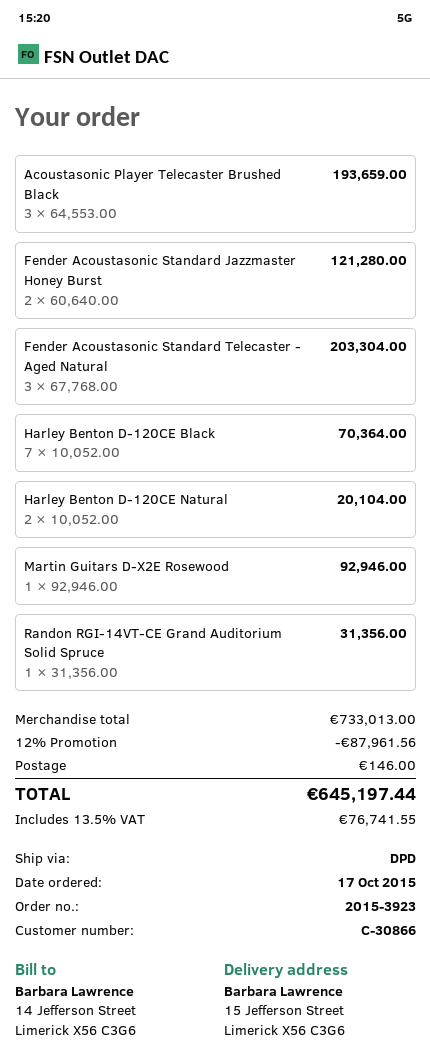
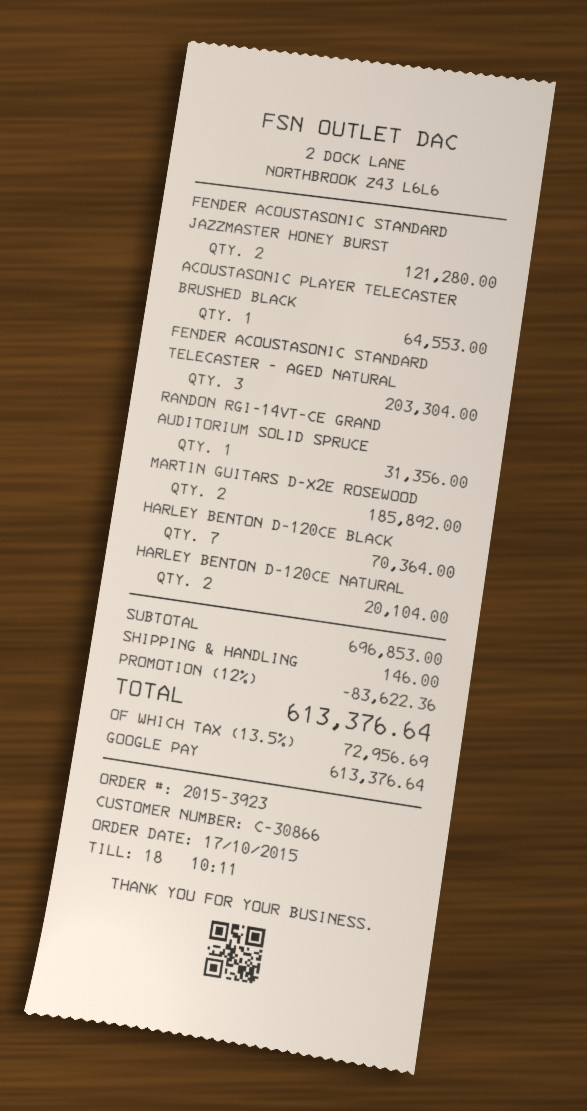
Acoustasonic Player Telecaster Brushed Black: 3 for 193659.00 -> 1 for 64553.00
Martin Guitars D-X2E Rosewood: 1 for 92946.00 -> 2 for 185892.00
subtotal: 733013.00 -> 696853.00
discount: 12% = 87961.56 -> 12% = 83622.36
tax: 13.5% = 76741.55 -> 13.5% = 72956.69
total: 645197.44 -> 613376.64

